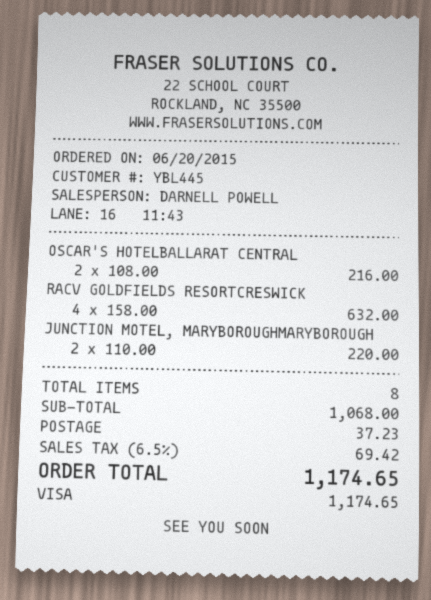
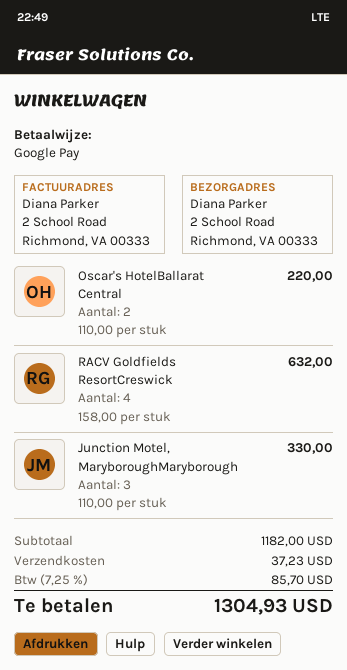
payment method: Visa -> Google Pay
OSCAR'S HOTELBALLARAT CENTRAL: 2 x 108.00 = 216.00 -> 2 x 110.00 = 220.00
JUNCTION MOTEL, MARYBOROUGHMARYBOROUGH: 2 x 110.00 = 220.00 -> 3 x 110.00 = 330.00
subtotal: 1068.00 -> 1182.00
tax: 6.5% = 69.42 -> 7.25% = 85.70
total: 1174.65 -> 1304.93

